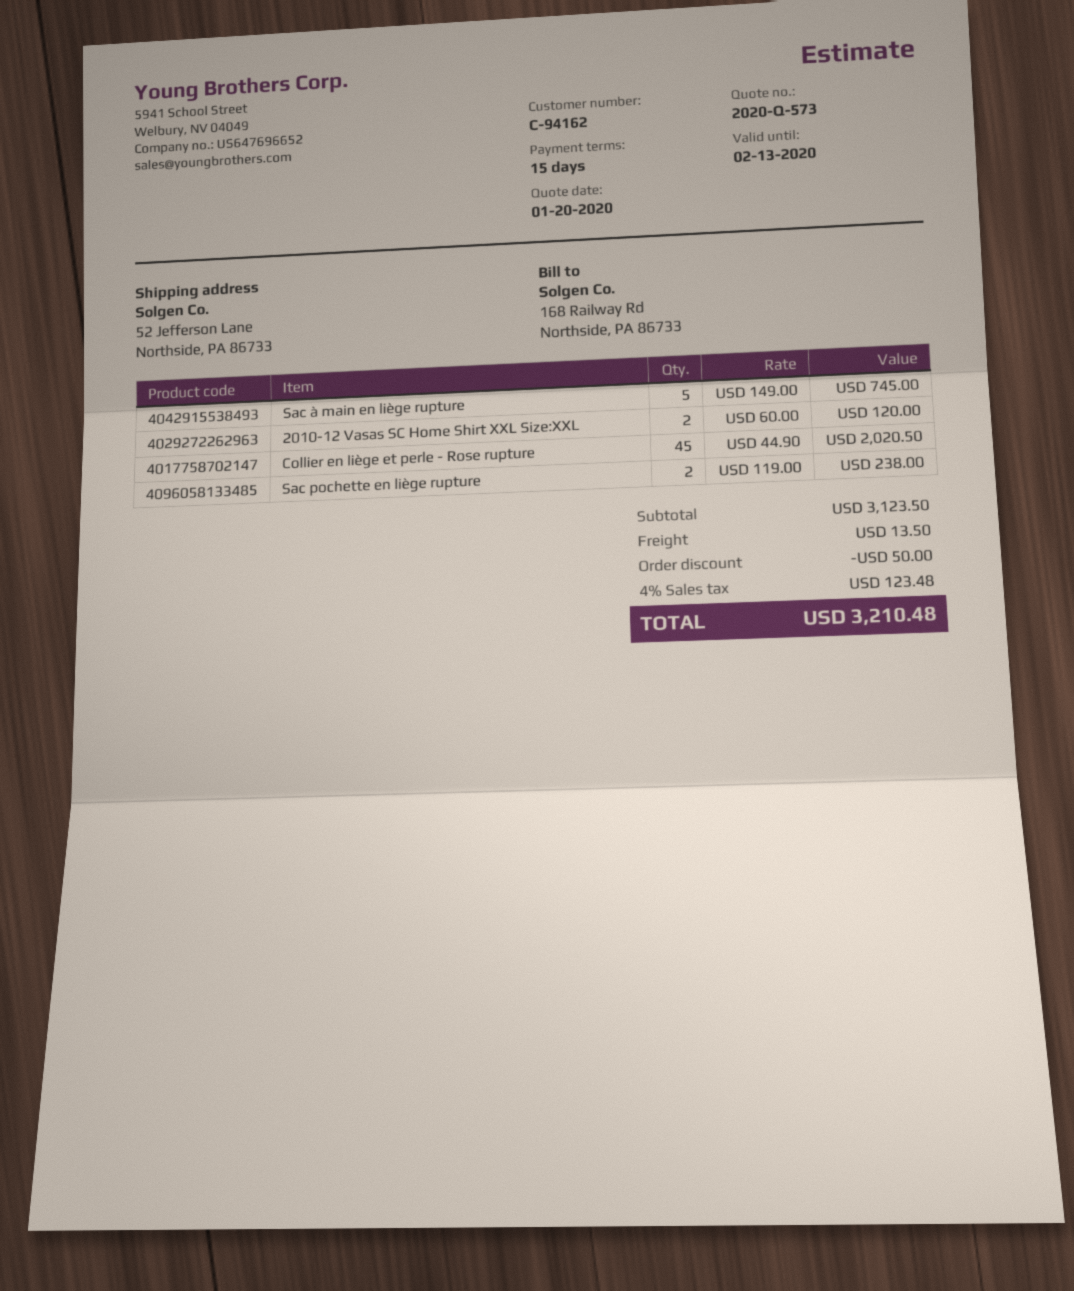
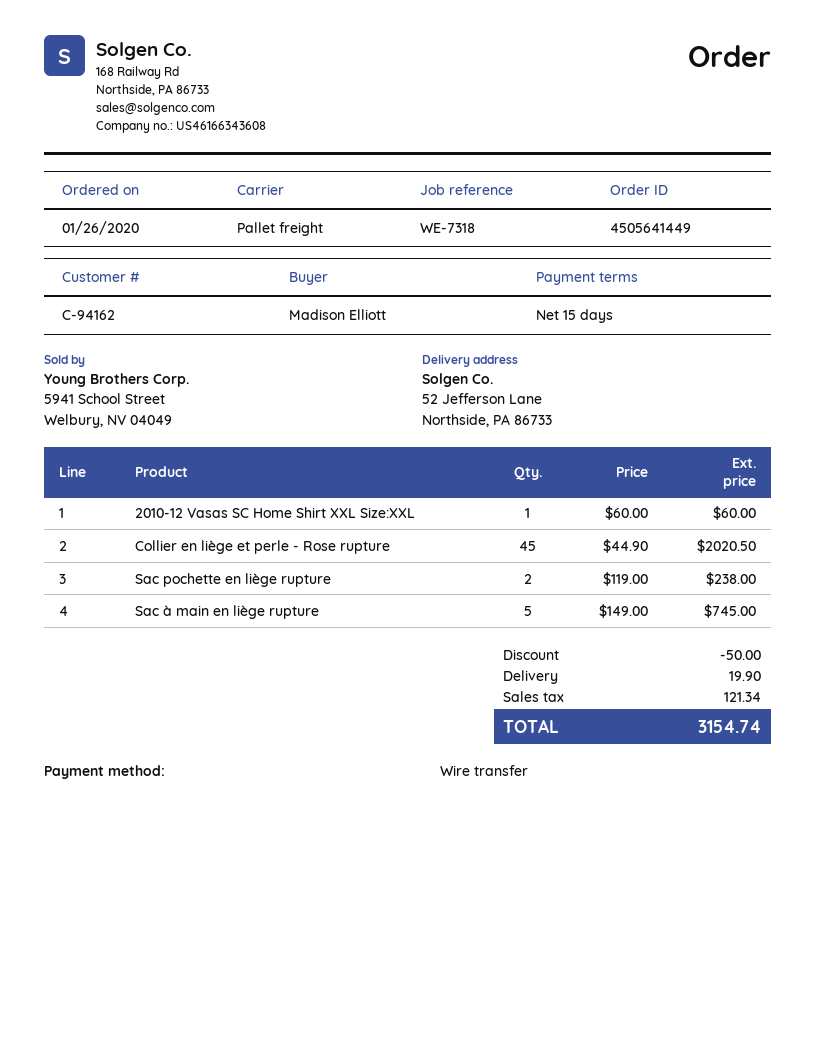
2010-12 Vasas SC Home Shirt XXL Size:XXL: 2 x 60.00 = 120.00 -> 1 x 60.00 = 60.00
shipping: 13.50 -> 19.90
tax: 123.48 -> 121.34
total: 3210.48 -> 3154.74

